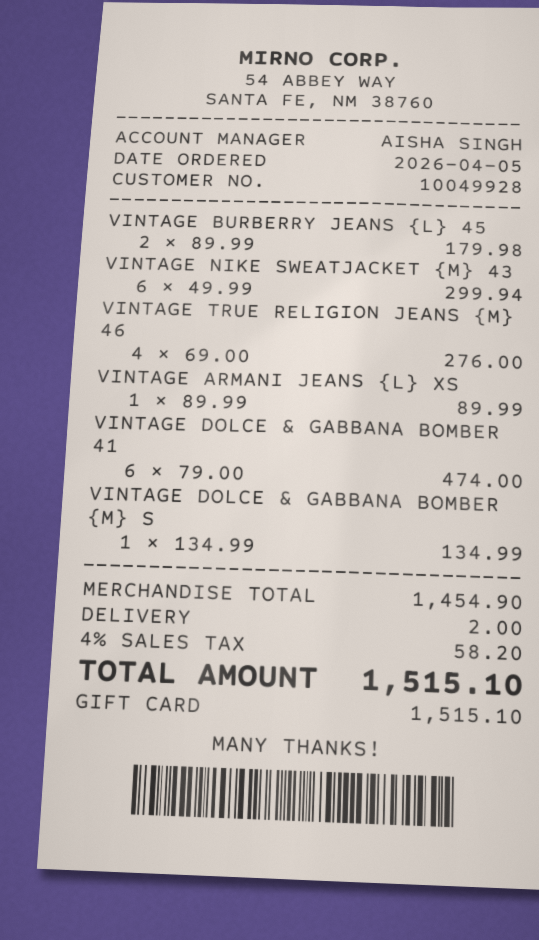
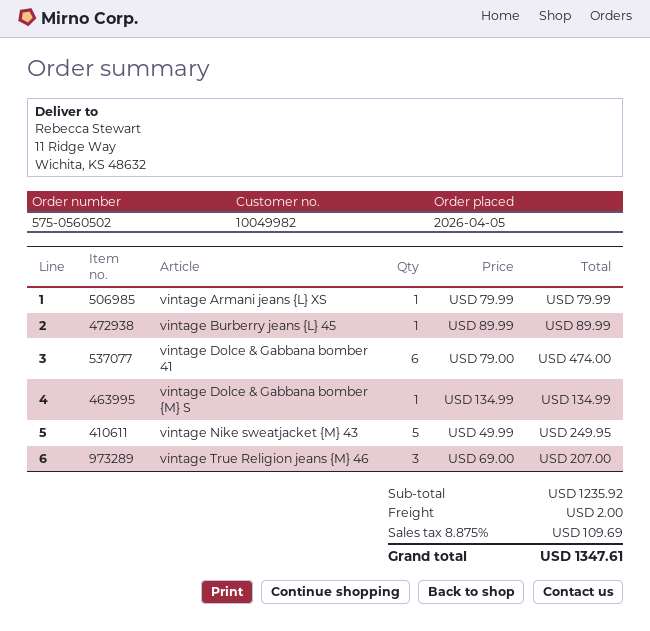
customer number: 10049928 -> 10049982
VINTAGE BURBERRY JEANS {L} 45: 2 x 89.99 = 179.98 -> 1 x 89.99 = 89.99
VINTAGE NIKE SWEATJACKET {M} 43: 6 x 49.99 = 299.94 -> 5 x 49.99 = 249.95
VINTAGE TRUE RELIGION JEANS {M} 46: 4 x 69.00 = 276.00 -> 3 x 69.00 = 207.00
VINTAGE ARMANI JEANS {L} XS: 1 x 89.99 = 89.99 -> 1 x 79.99 = 79.99
subtotal: 1454.90 -> 1235.92
tax: 4% = 58.20 -> 8.875% = 109.69
total: 1515.10 -> 1347.61

